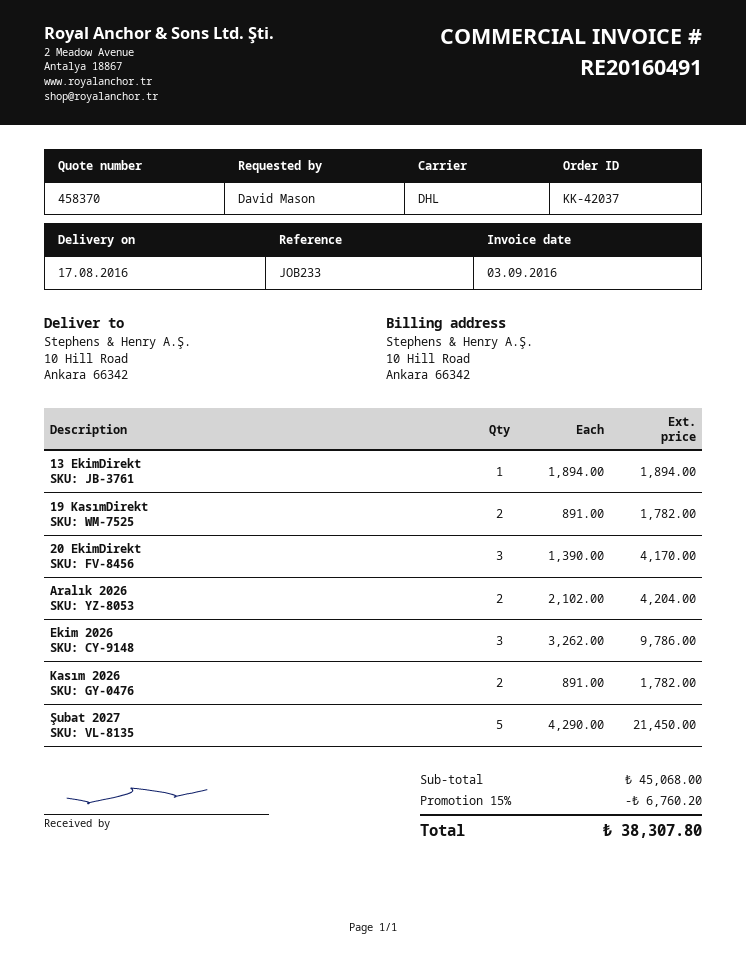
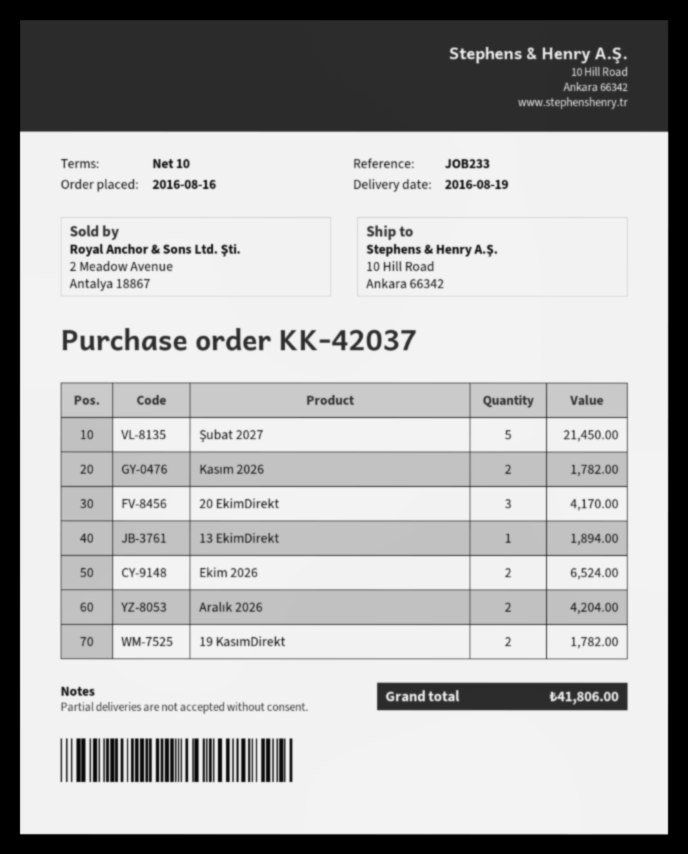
delivery date: 2016-08-17 -> 2016-08-19
Ekim 2026: 3 for 9786.00 -> 2 for 6524.00
discount: 15% = 6760.20 -> none
total: 38307.80 -> 41806.00

